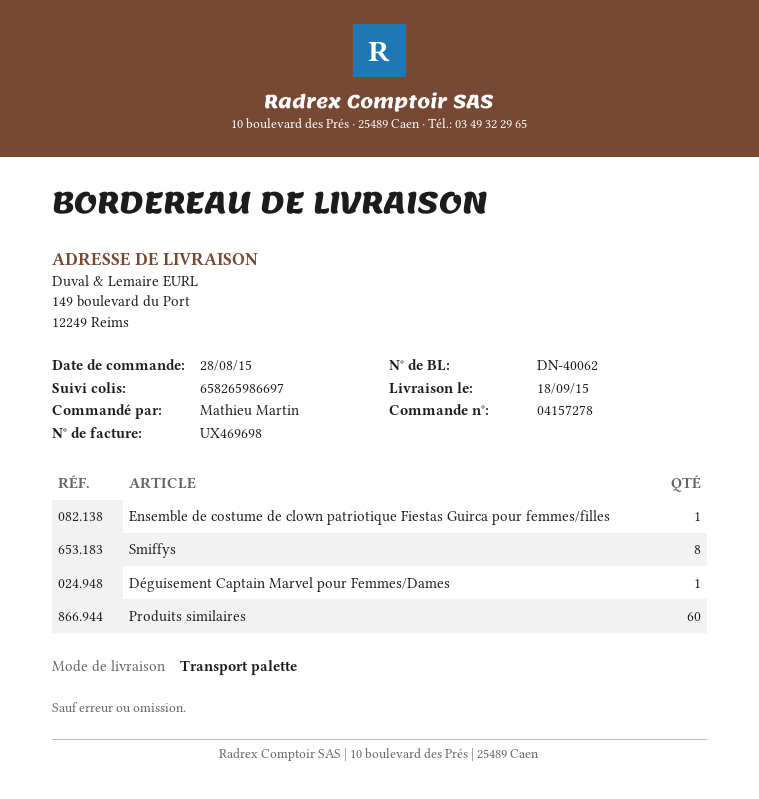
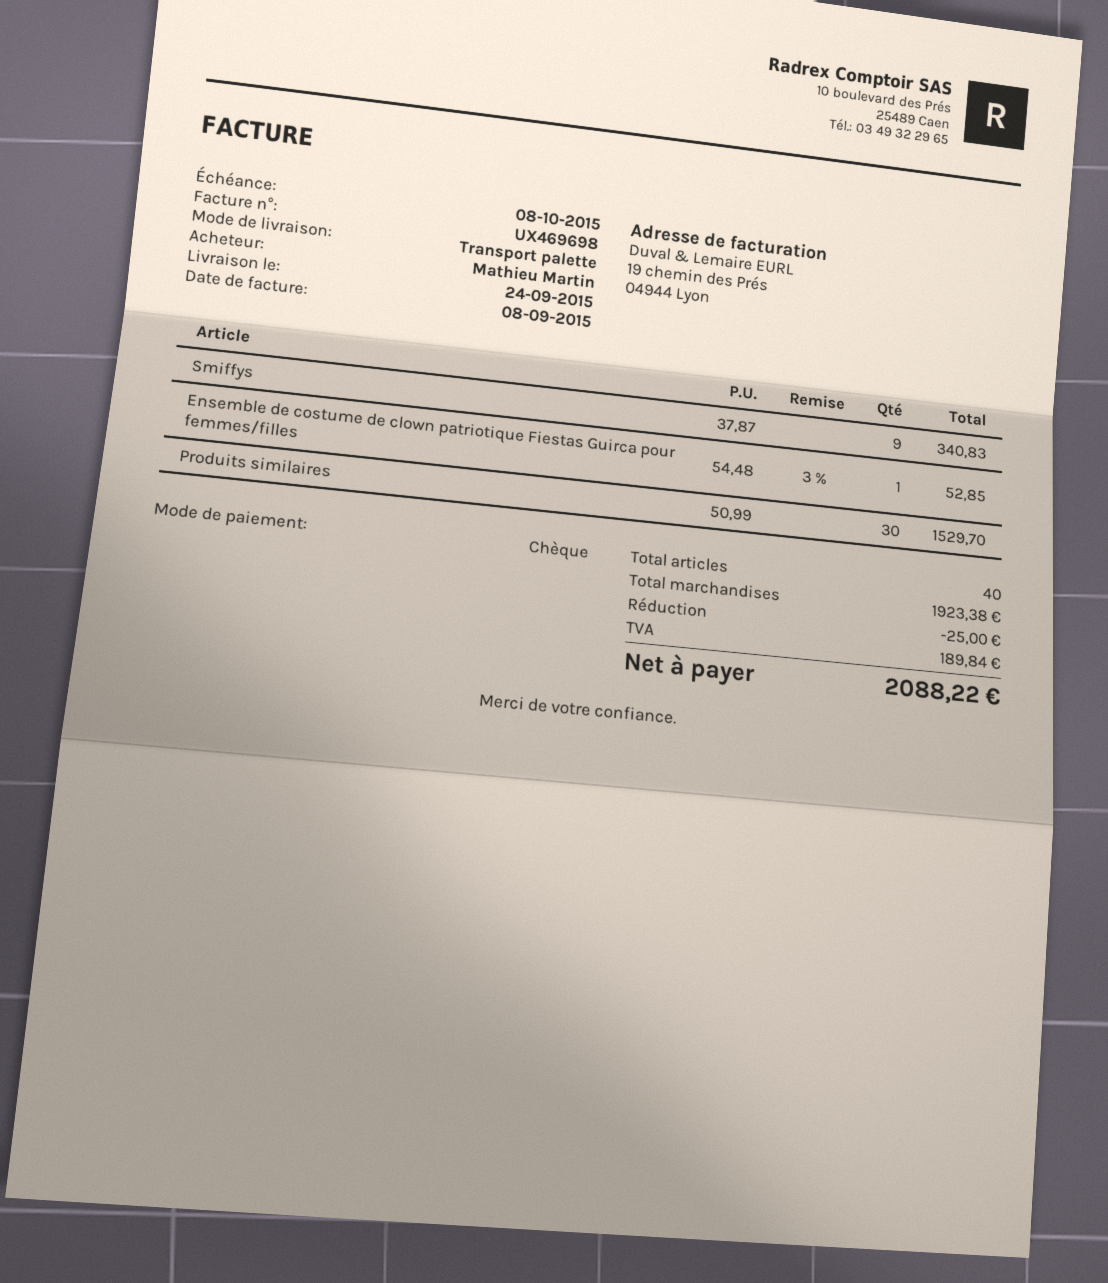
delivery date: 2015-09-18 -> 2015-09-24
Smiffys: 8 -> 9
Déguisement Captain Marvel pour Femmes/Dames: 1 -> none
Produits similaires: 60 -> 30

